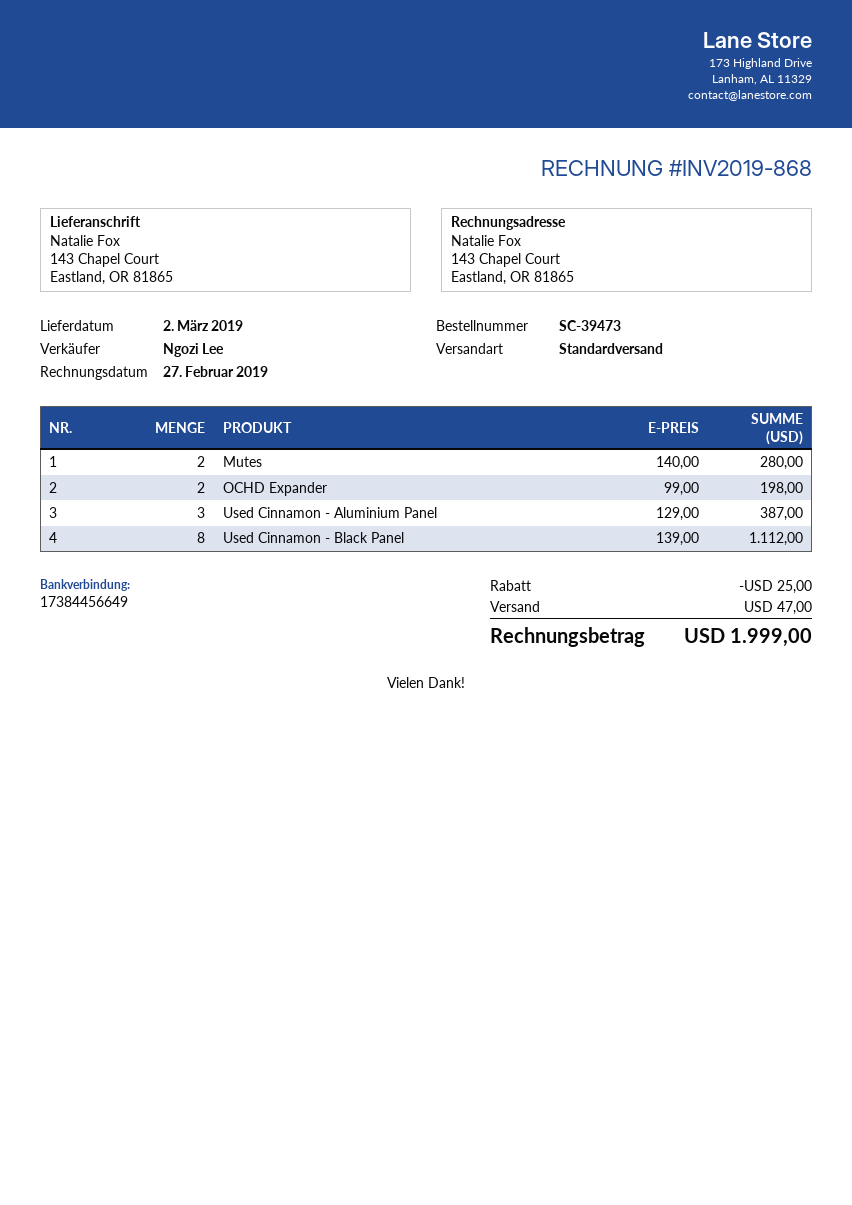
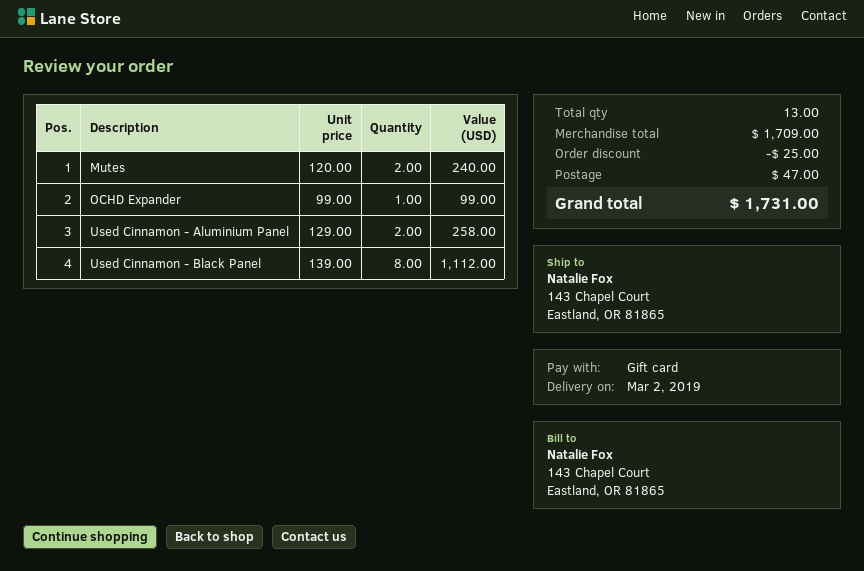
Mutes: 2 x 140.00 = 280.00 -> 2 x 120.00 = 240.00
OCHD Expander: 2 x 99.00 = 198.00 -> 1 x 99.00 = 99.00
Used Cinnamon - Aluminium Panel: 3 x 129.00 = 387.00 -> 2 x 129.00 = 258.00
total: 1999.00 -> 1731.00

